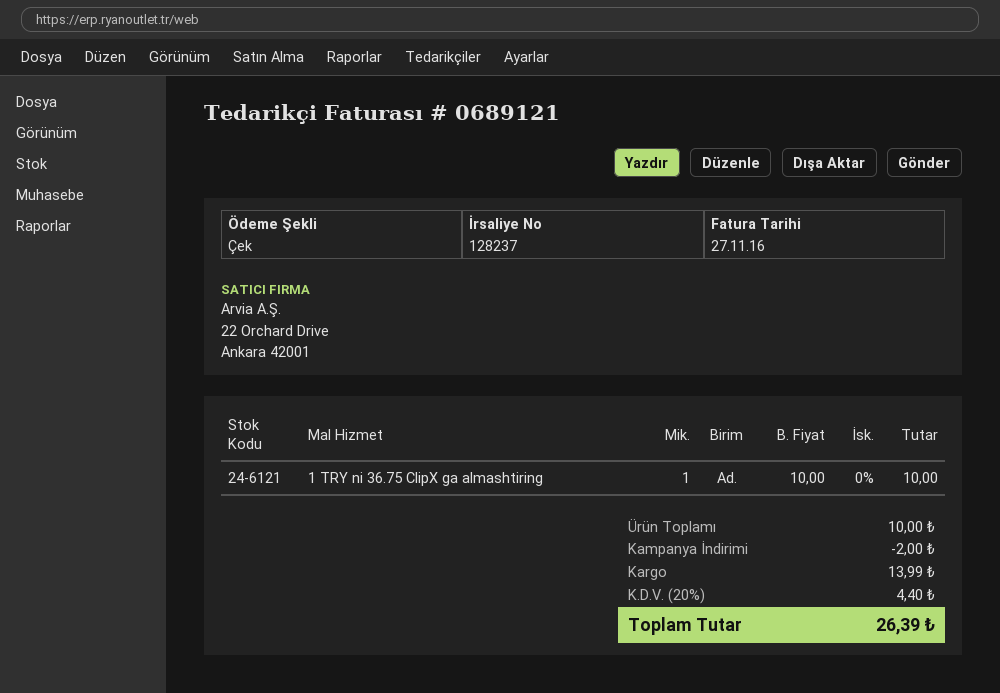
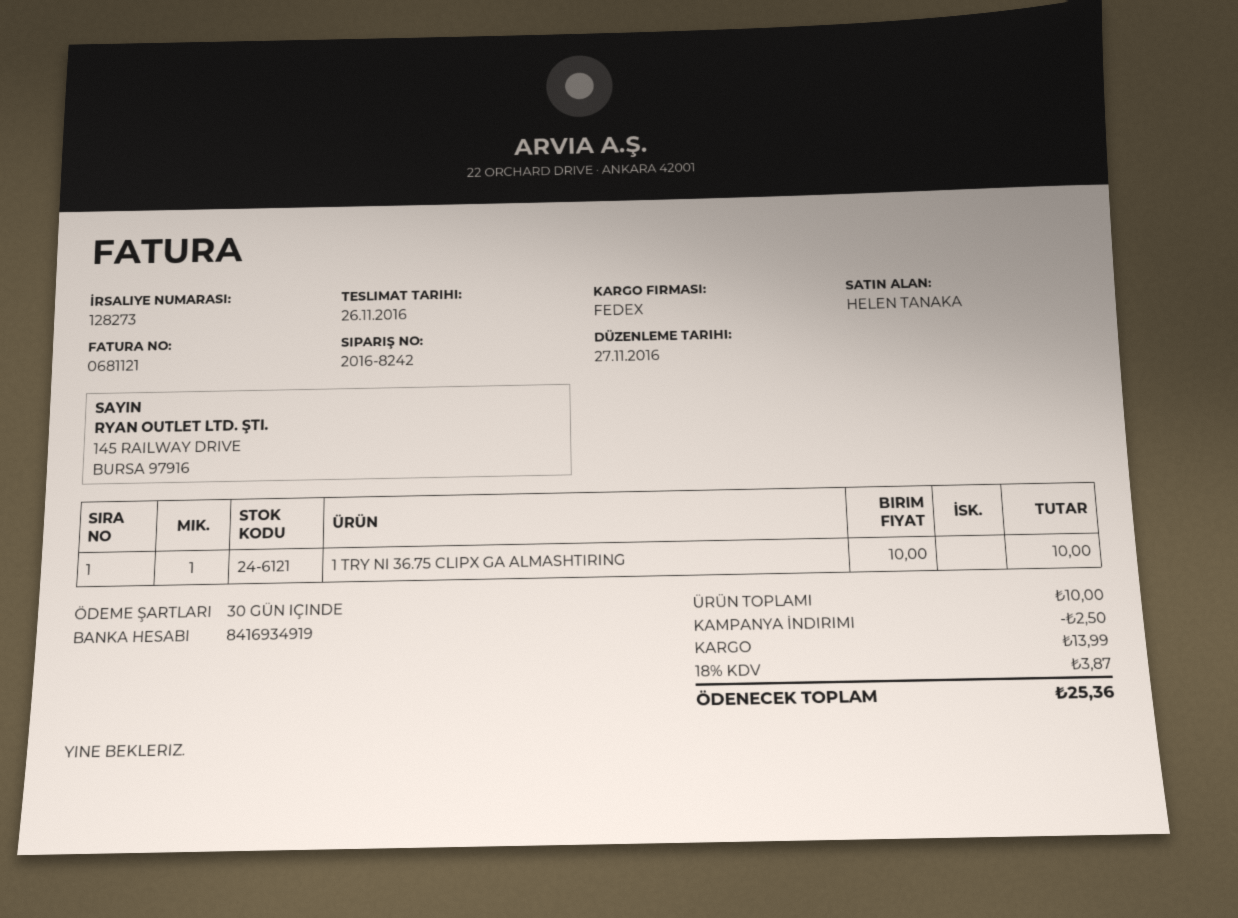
delivery note number: 128237 -> 128273
invoice number: 0689121 -> 0681121
discount: 2.00 -> 2.50
tax: 20% = 4.40 -> 18% = 3.87
total: 26.39 -> 25.36

